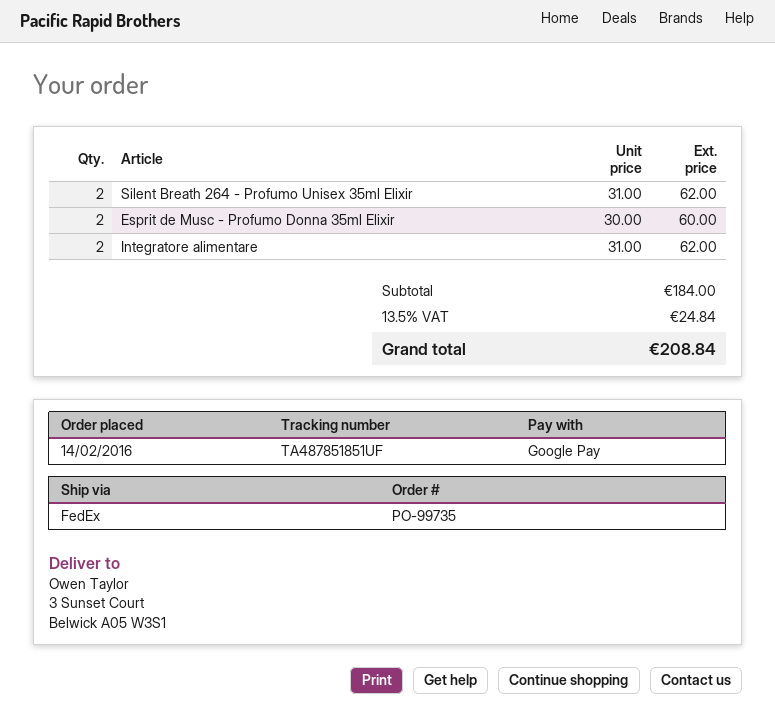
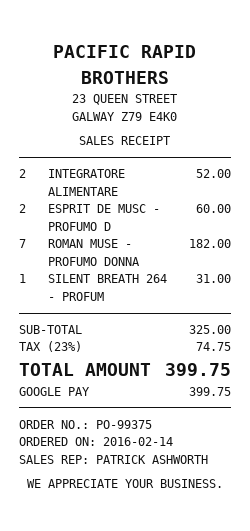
order number: PO-99735 -> PO-99375
Silent Breath 264 - Profumo Unisex 35ml Elixir: 2 for 62.00 -> 1 for 31.00
Integratore alimentare: 2 for 62.00 -> 2 for 52.00
ROMAN MUSE - PROFUMO DONNA: none -> 7 for 182.00
subtotal: 184.00 -> 325.00
tax: 13.5% = 24.84 -> 23% = 74.75
total: 208.84 -> 399.75

